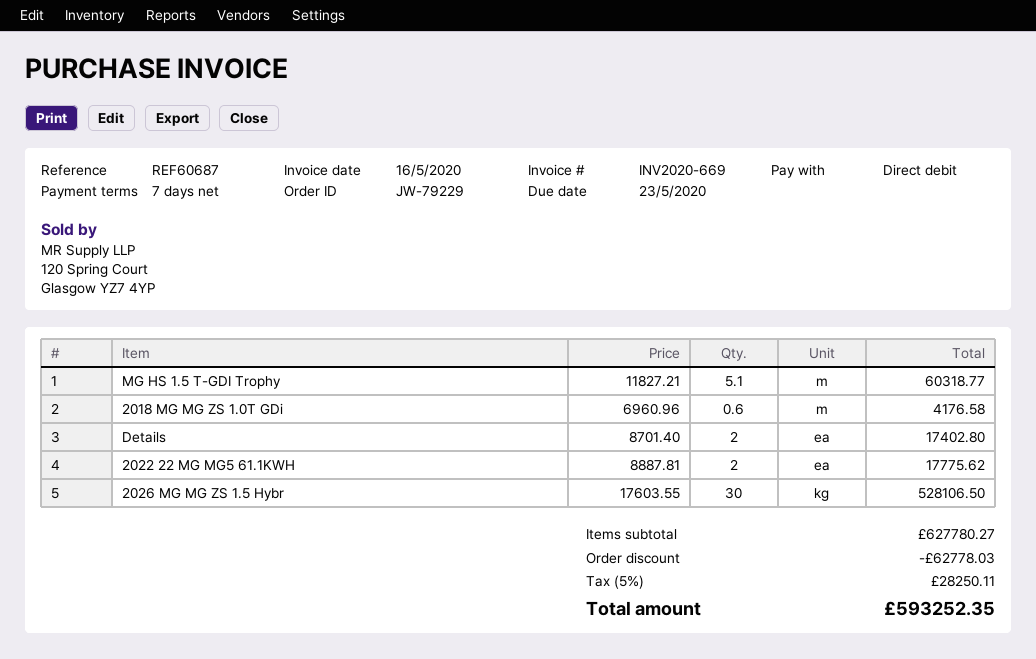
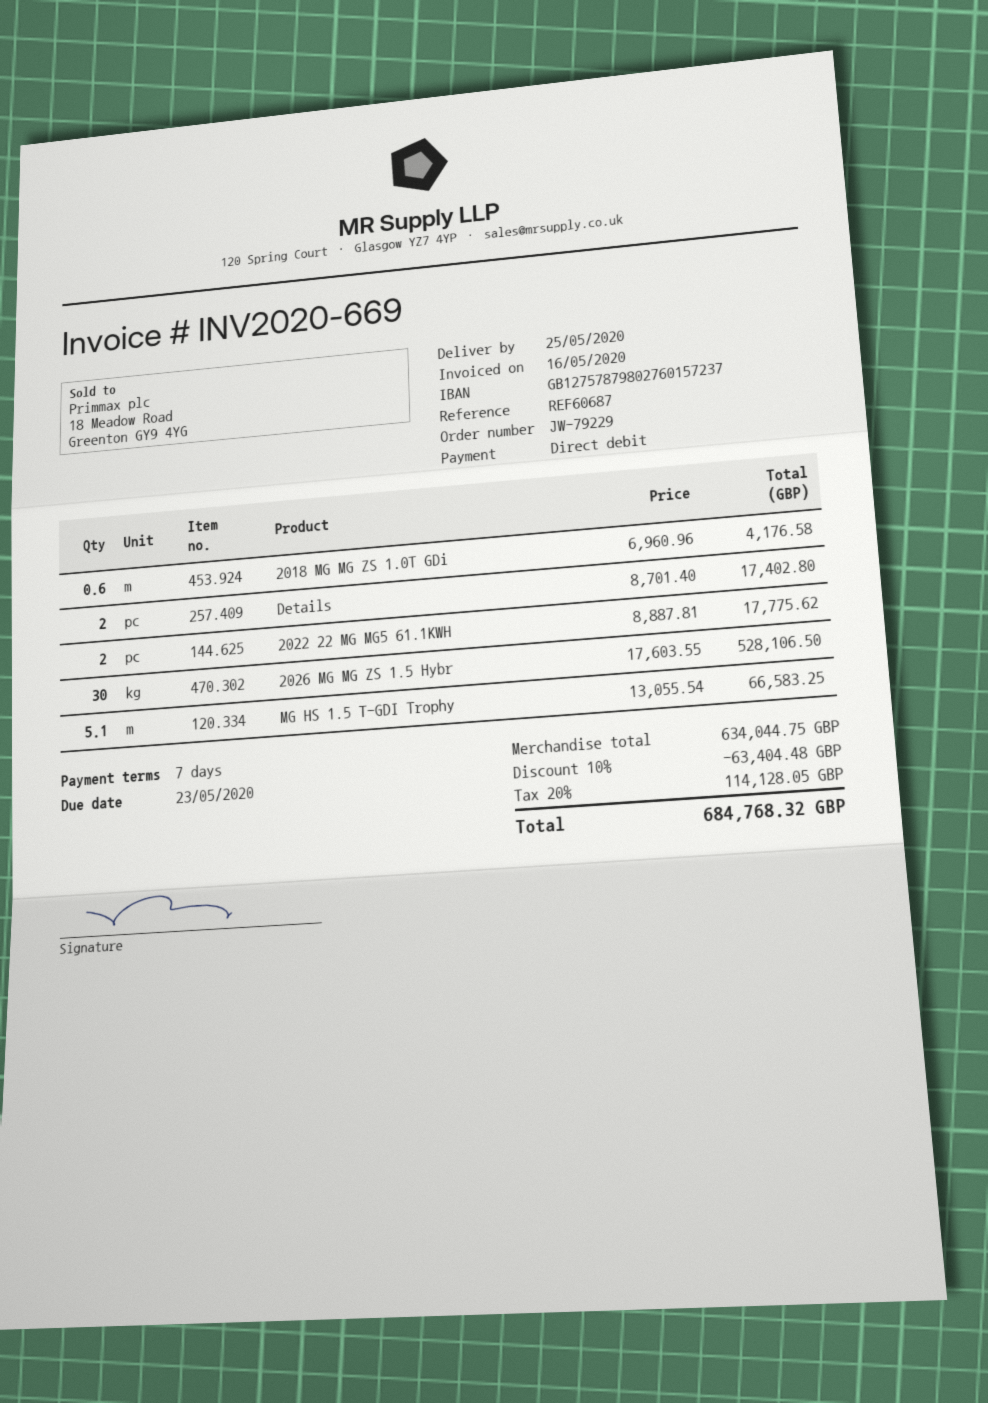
MG HS 1.5 T-GDI Trophy: 5.1 x 11827.21 = 60318.77 -> 5.1 x 13055.54 = 66583.25
subtotal: 627780.27 -> 634044.75
discount: 62778.03 -> 63404.48
tax: 5% = 28250.11 -> 20% = 114128.05
total: 593252.35 -> 684768.32

